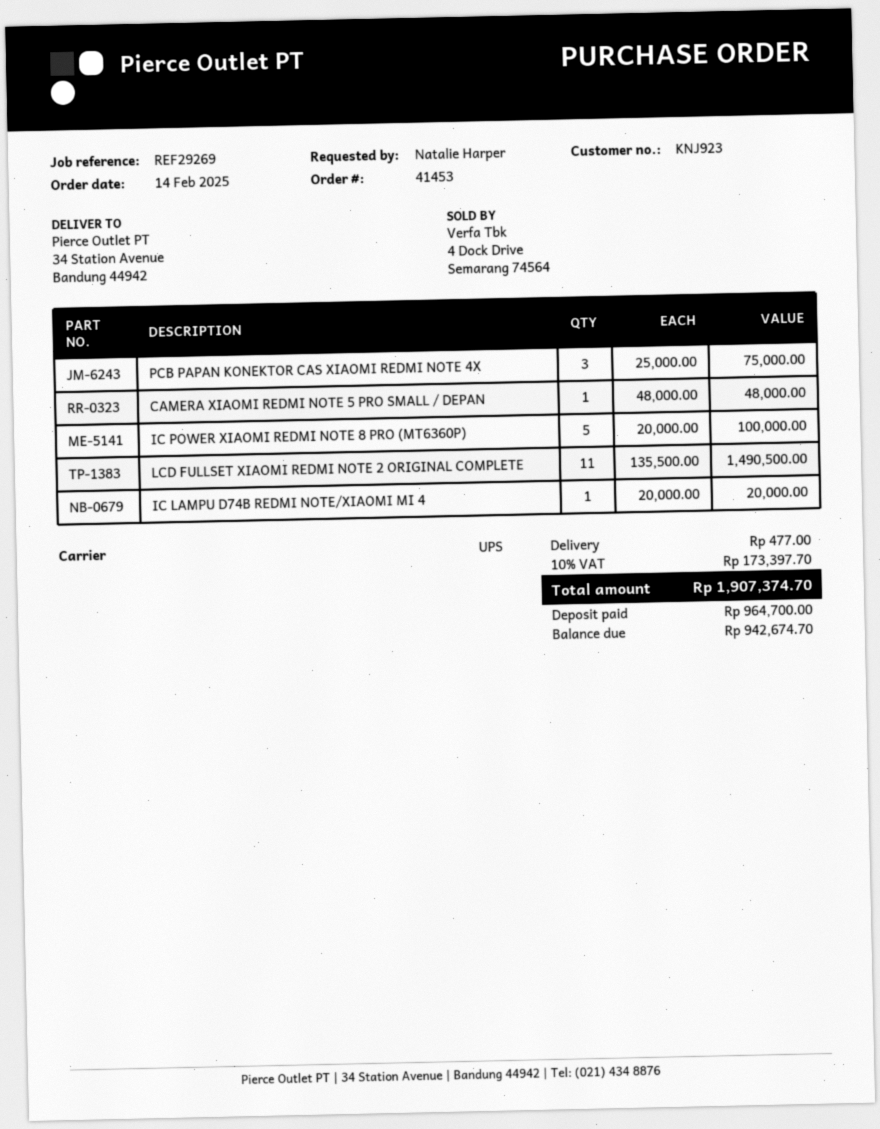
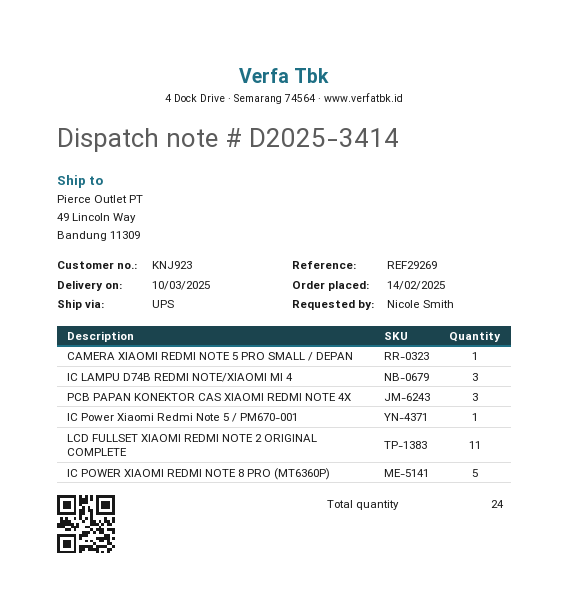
ordered by: Natalie Harper -> Nicole Smith
ship to: 34 Station Avenue, Bandung 44942 -> 49 Lincoln Way, Bandung 11309
IC LAMPU D74B REDMI NOTE/XIAOMI MI 4: 1 -> 3
IC Power Xiaomi Redmi Note 5 / PM670-001: none -> 1

